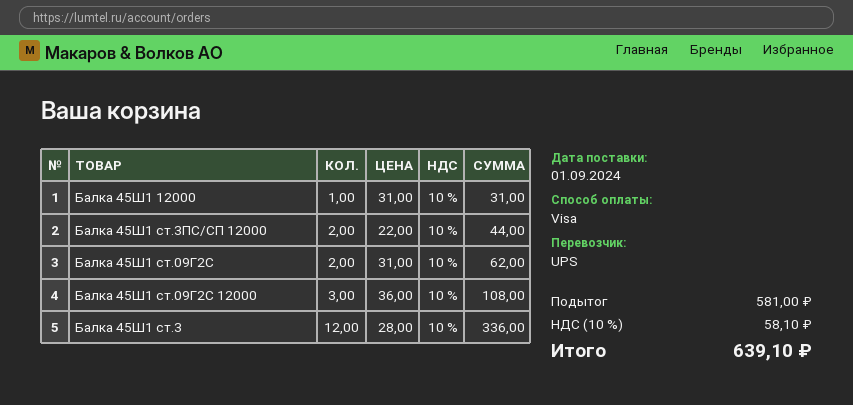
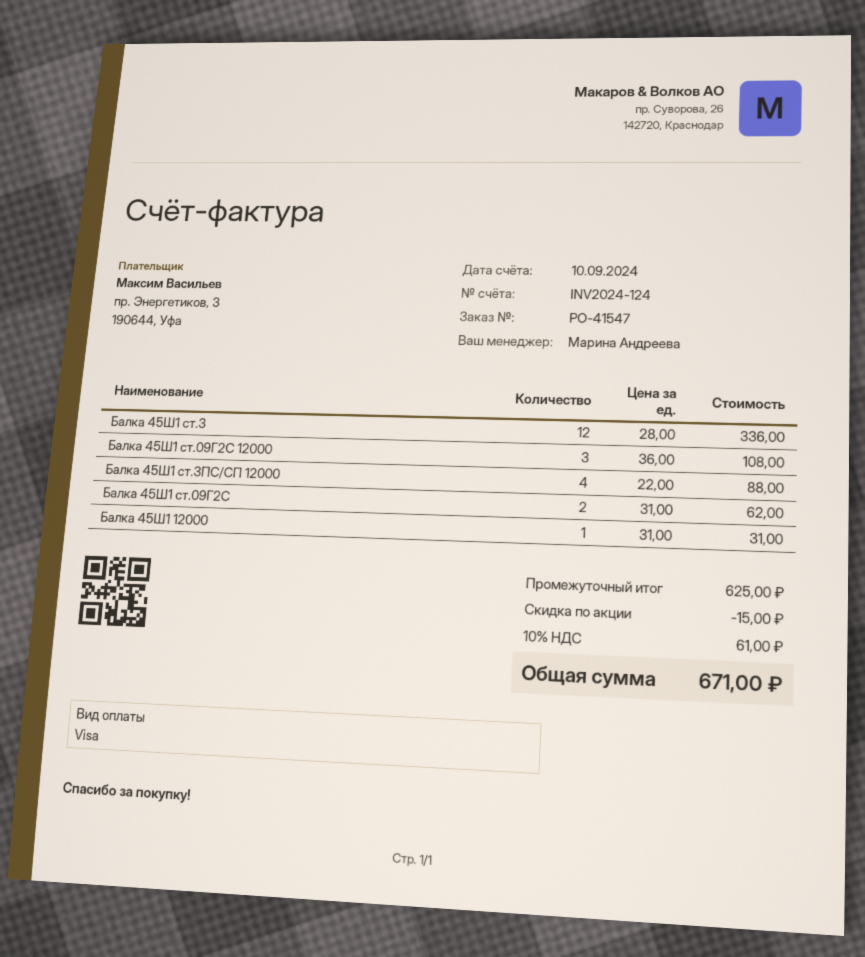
Балка 45Ш1 ст.3ПС/СП 12000: 2 x 22.00 = 44.00 -> 4 x 22.00 = 88.00
subtotal: 581.00 -> 625.00
discount: none -> 15.00
tax: 10% = 58.10 -> 10% = 61.00
total: 639.10 -> 671.00

